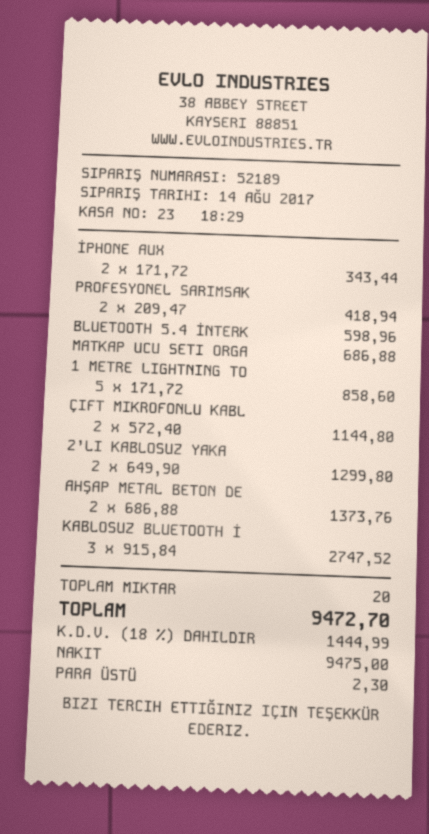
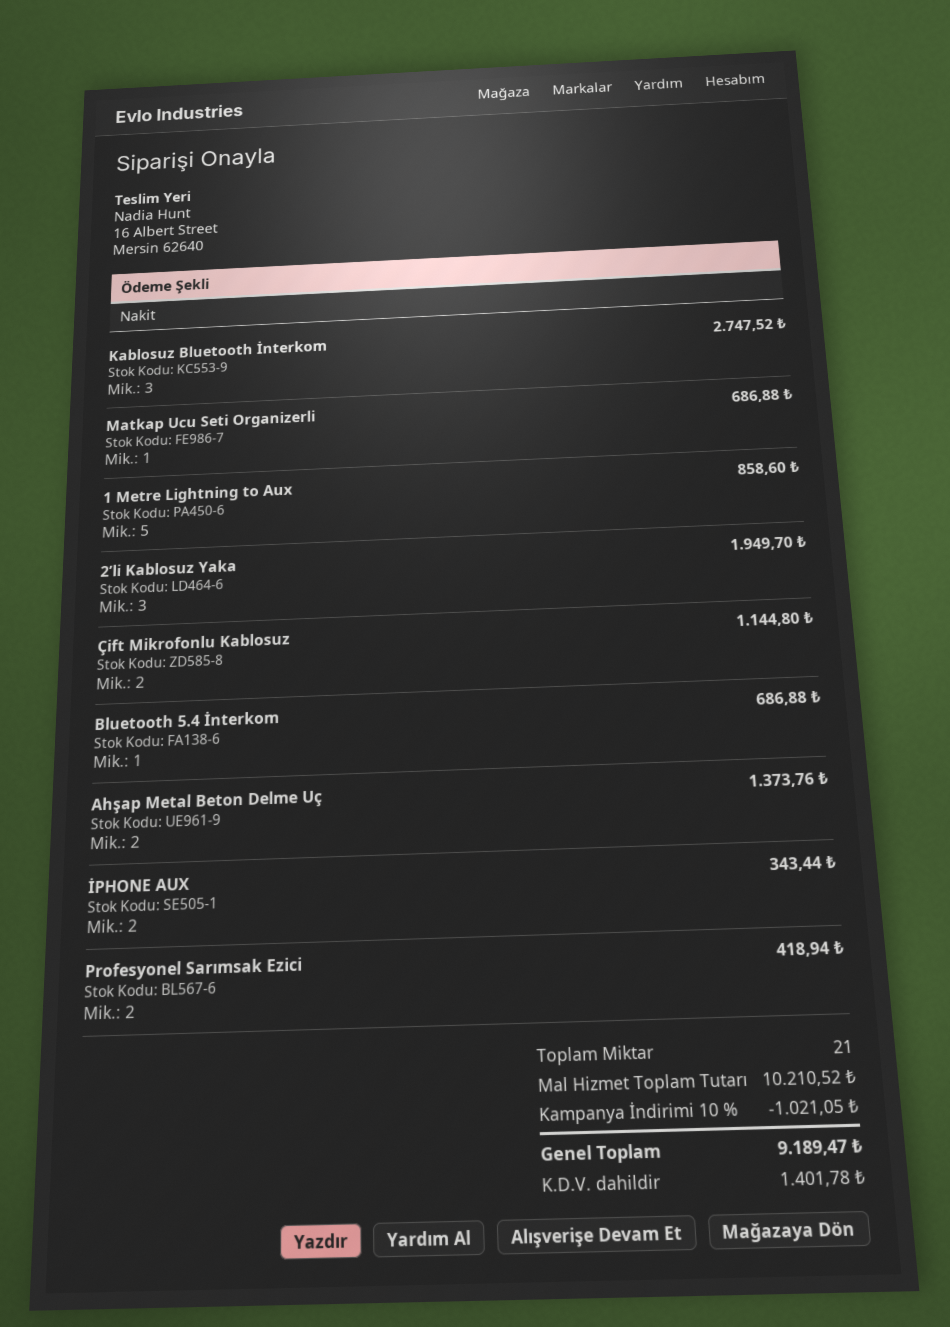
BLUETOOTH 5.4 İNTERK: 1 for 598.96 -> 1 for 686.88
2’LI KABLOSUZ YAKA: 2 for 1299.80 -> 3 for 1949.70
total quantity: 20 -> 21
discount: none -> 10% = 1021.05
tax: 1444.99 -> 1401.78
total: 9472.70 -> 9189.47

